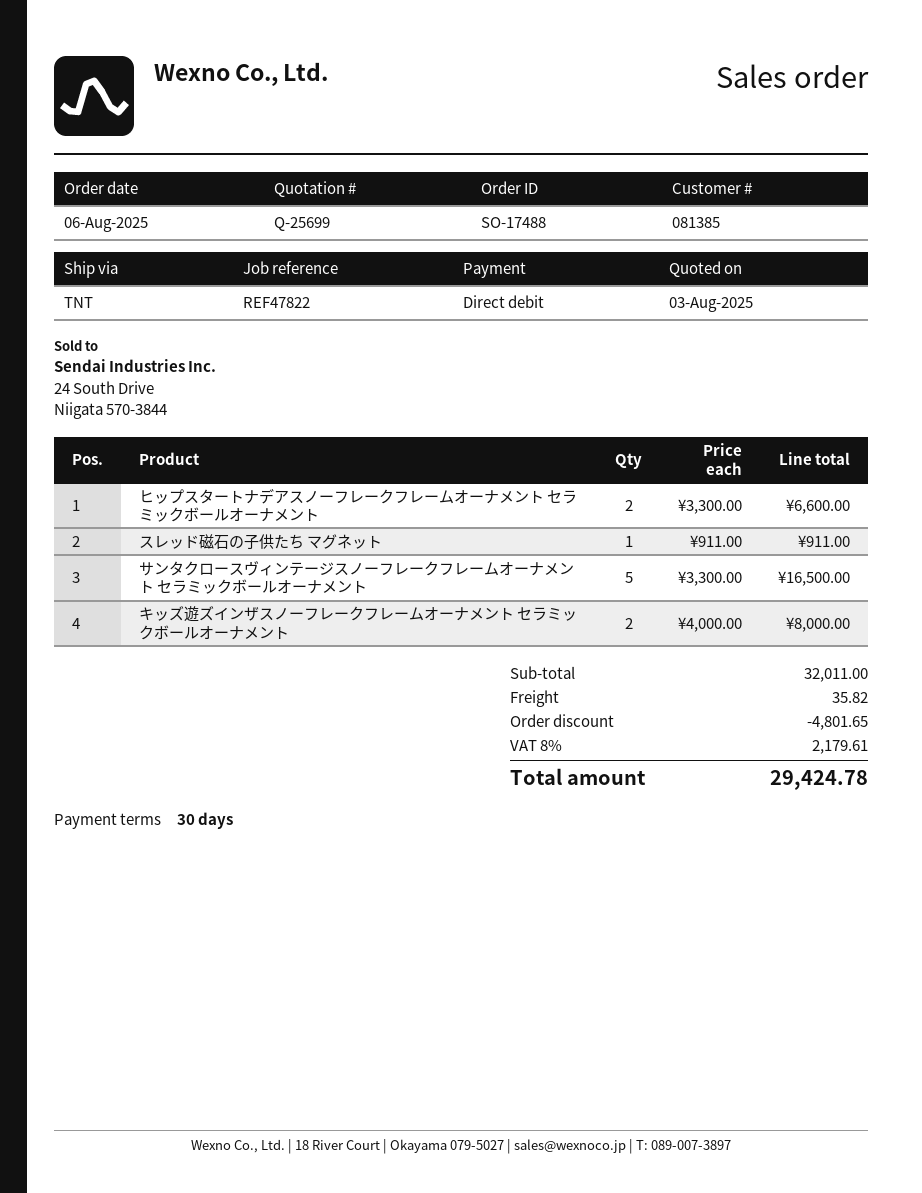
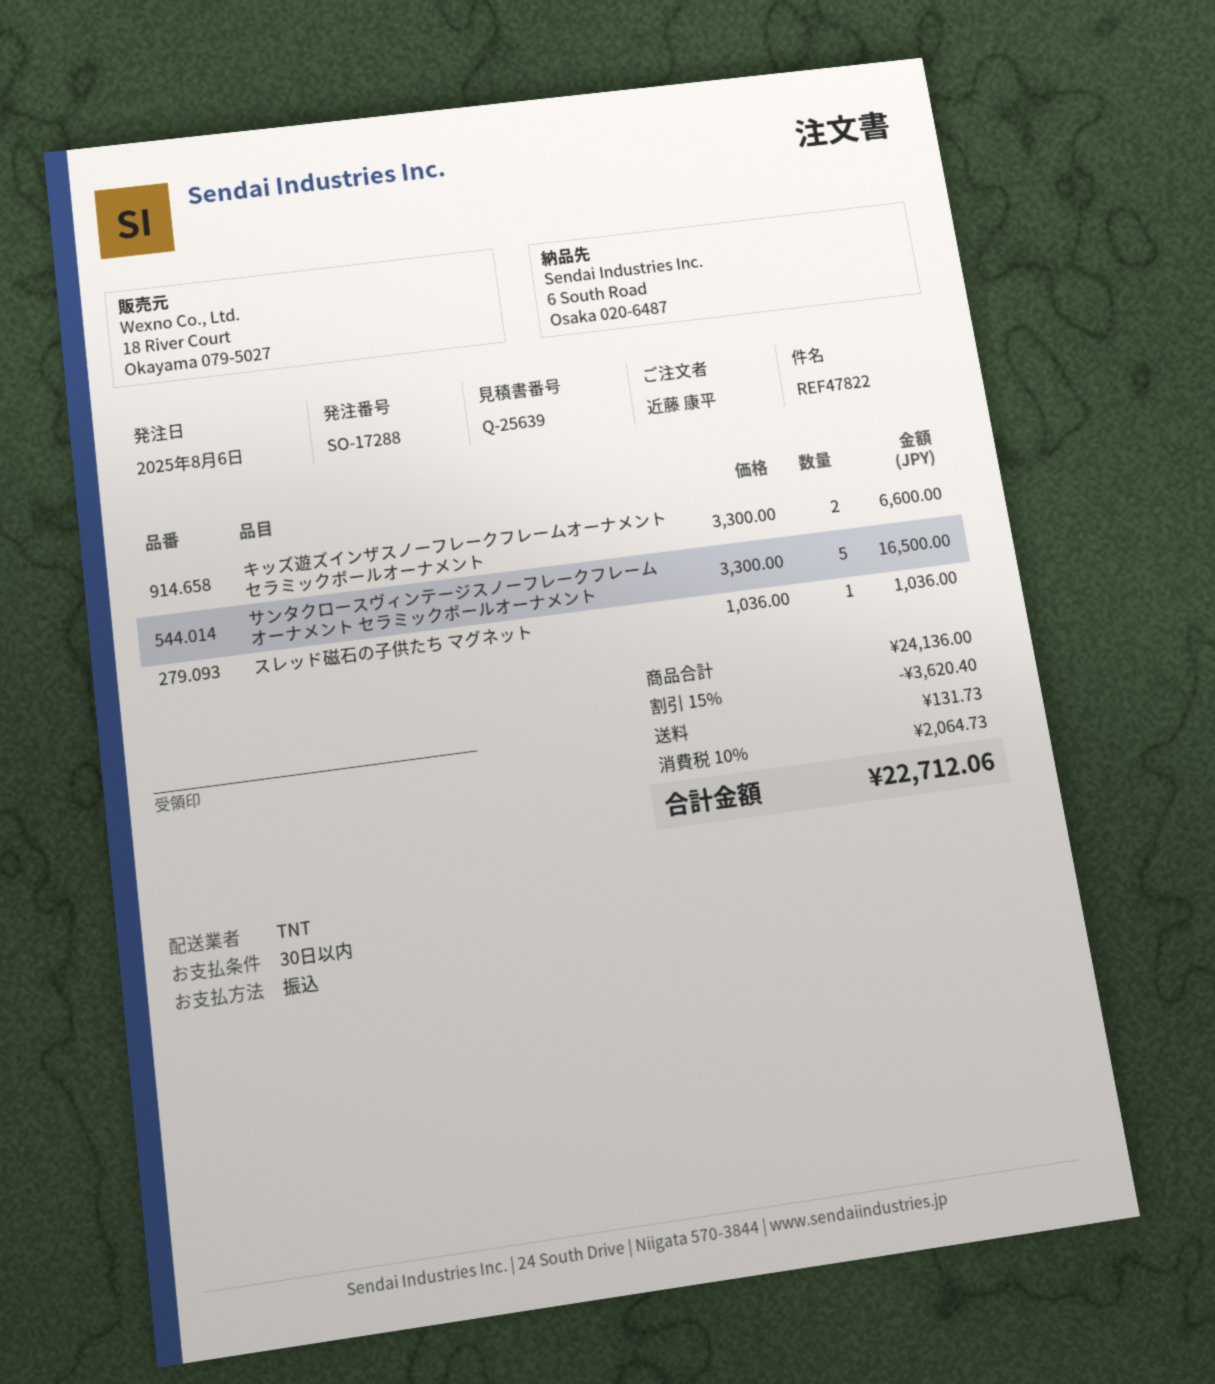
quote number: Q-25699 -> Q-25639
order number: SO-17488 -> SO-17288
payment method: direct debit -> bank transfer
ヒップスタートナデアスノーフレークフレームオーナメント セラミックボールオーナメント: 2 x 3300.00 = 6600.00 -> none
スレッド磁石の子供たち マグネット: 1 x 911.00 = 911.00 -> 1 x 1036.00 = 1036.00
キッズ遊ズインザスノーフレークフレームオーナメント セラミックボールオーナメント: 2 x 4000.00 = 8000.00 -> 2 x 3300.00 = 6600.00
subtotal: 32011.00 -> 24136.00
discount: 4801.65 -> 3620.40
shipping: 35.82 -> 131.73
tax: 8% = 2179.61 -> 10% = 2064.73
total: 29424.78 -> 22712.06

